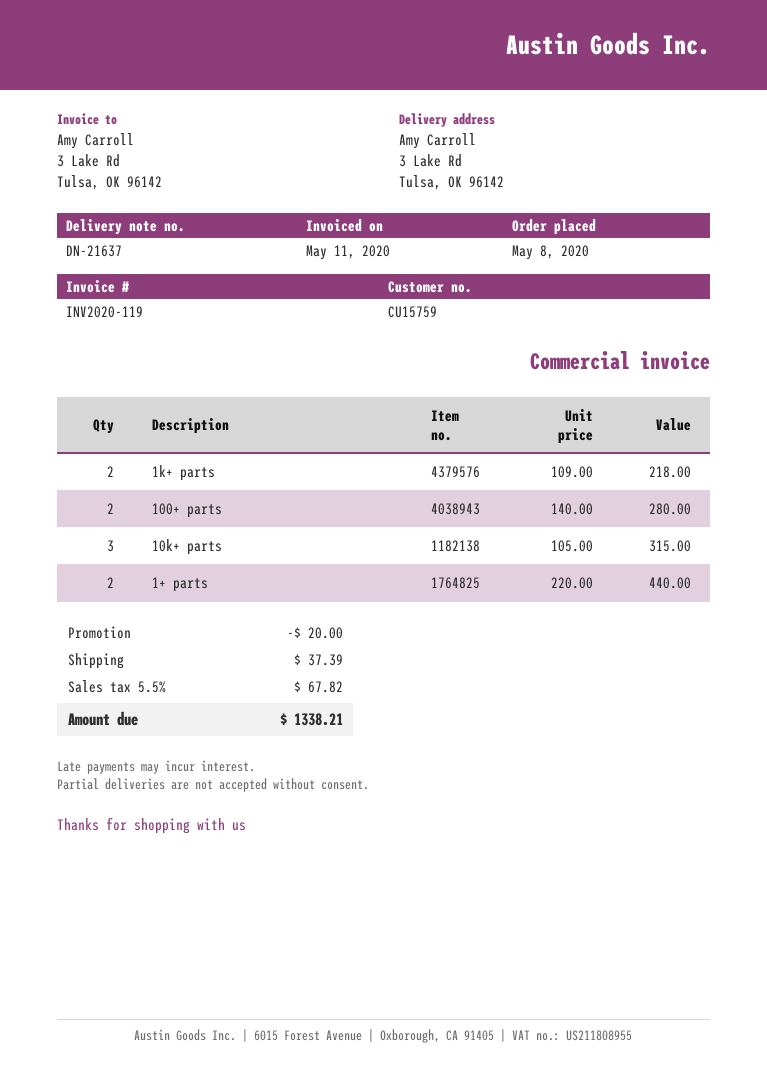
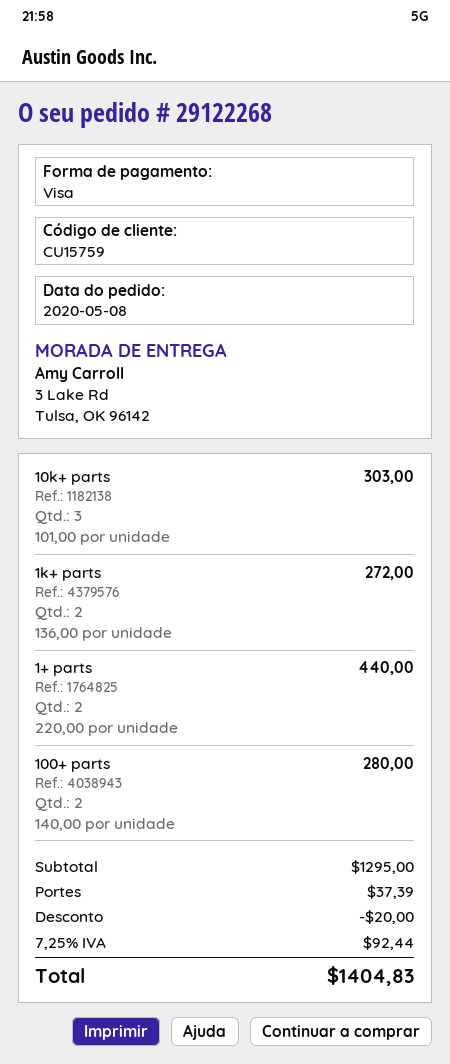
1k+ parts: 2 x 109.00 = 218.00 -> 2 x 136.00 = 272.00
10k+ parts: 3 x 105.00 = 315.00 -> 3 x 101.00 = 303.00
tax: 5.5% = 67.82 -> 7.25% = 92.44
total: 1338.21 -> 1404.83

